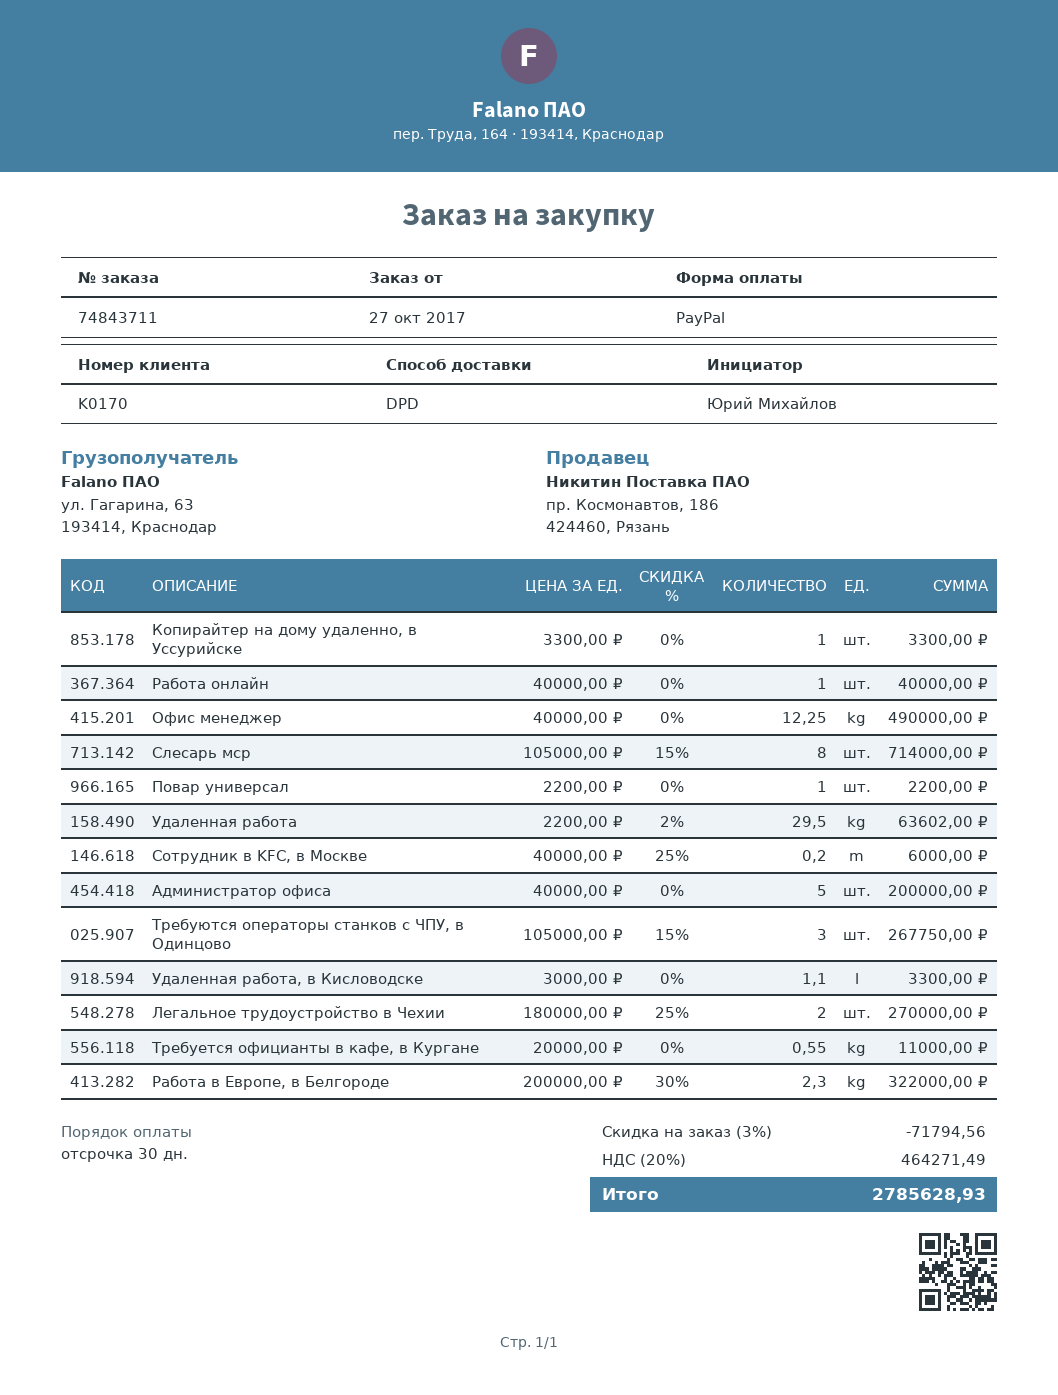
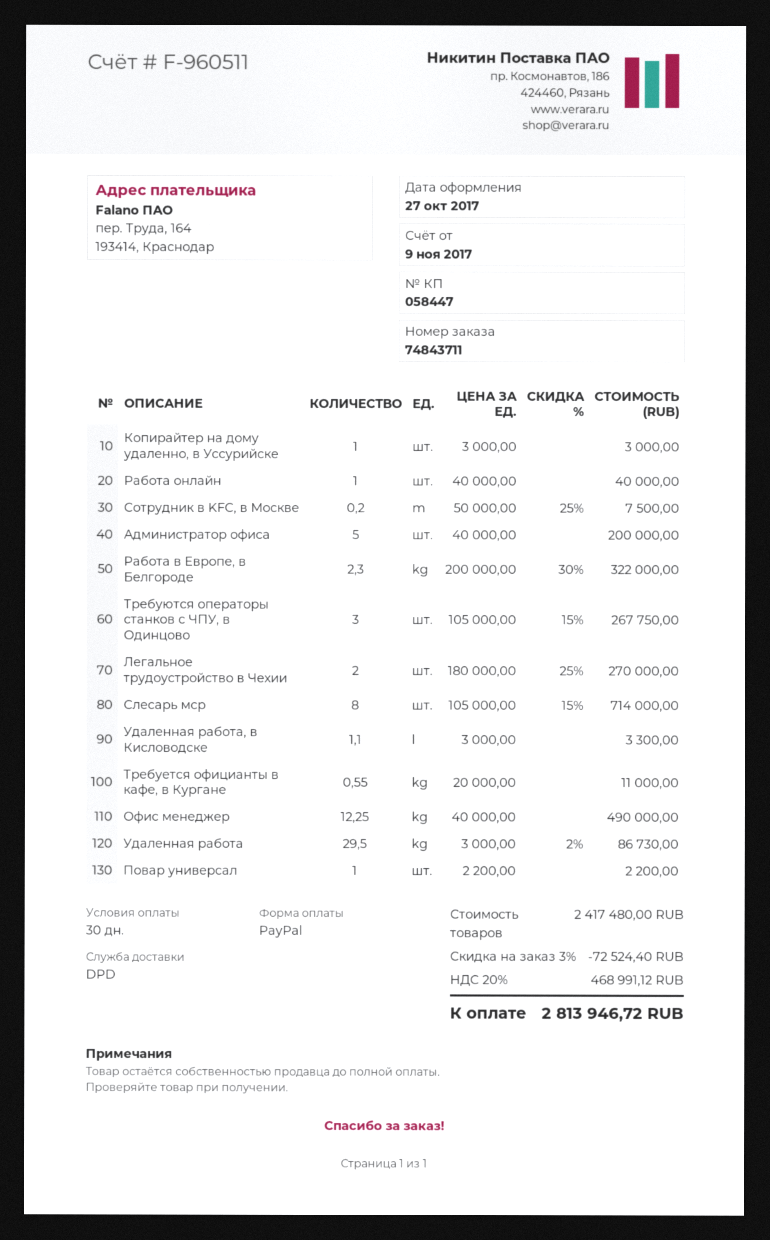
Копирайтер на дому удаленно, в Уссурийске: 1 x 3300.00 = 3300.00 -> 1 x 3000.00 = 3000.00
Удаленная работа: 29.5 x 2200.00 - 2% = 63602.00 -> 29.5 x 3000.00 - 2% = 86730.00
Сотрудник в KFC, в Москве: 0.2 x 40000.00 - 25% = 6000.00 -> 0.2 x 50000.00 - 25% = 7500.00
discount: 3% = 71794.56 -> 3% = 72524.40
tax: 20% = 464271.49 -> 20% = 468991.12
total: 2785628.93 -> 2813946.72

